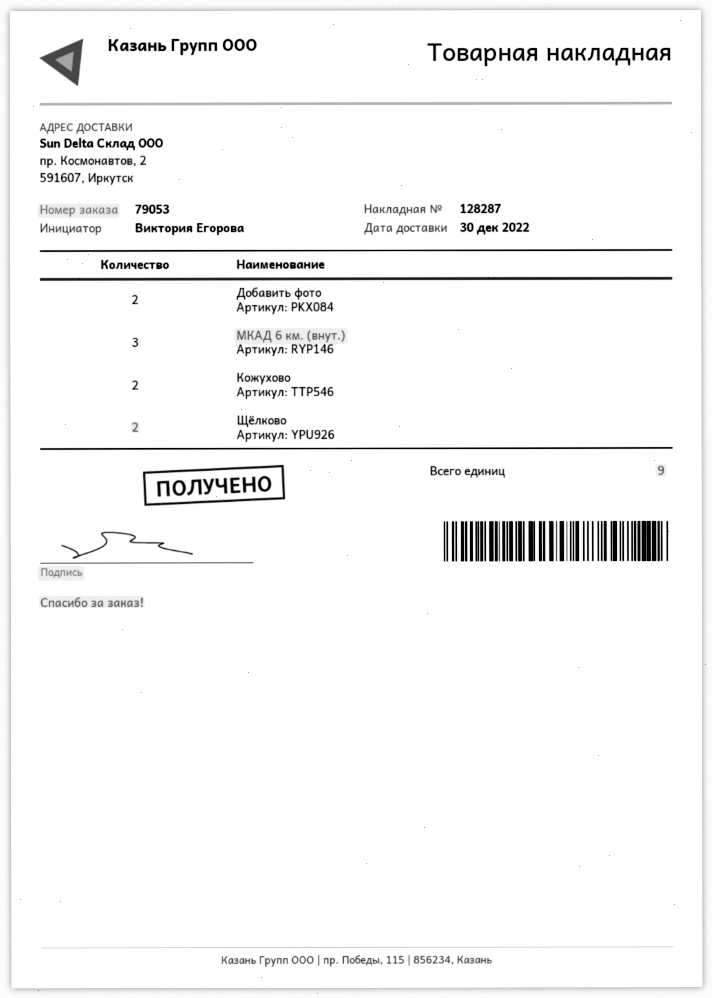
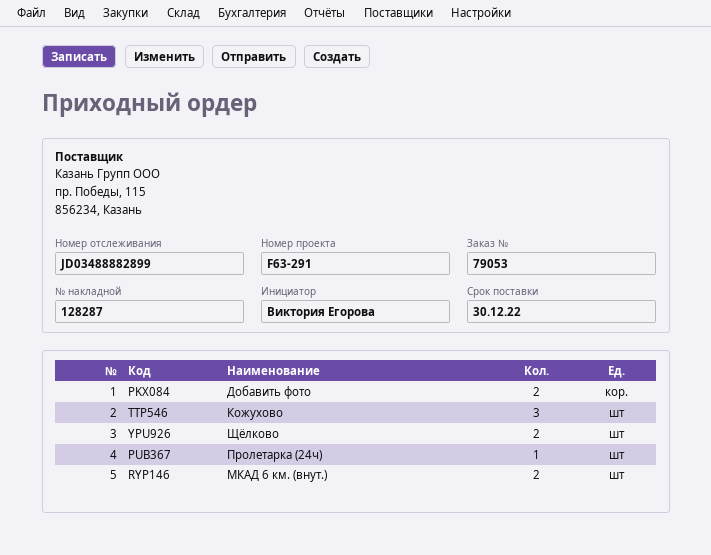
МКАД 6 км. (внут.): 3 -> 2
Кожухово: 2 -> 3
Пролетарка (24ч): none -> 1

